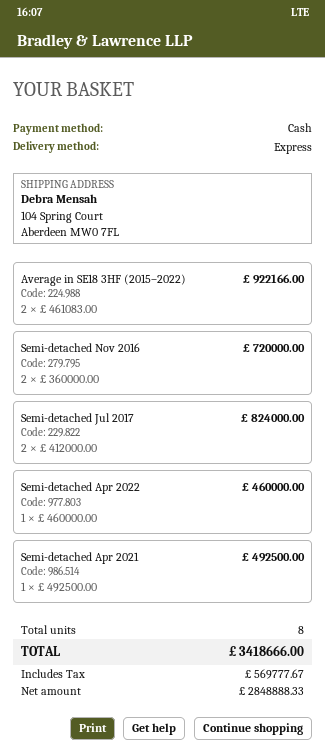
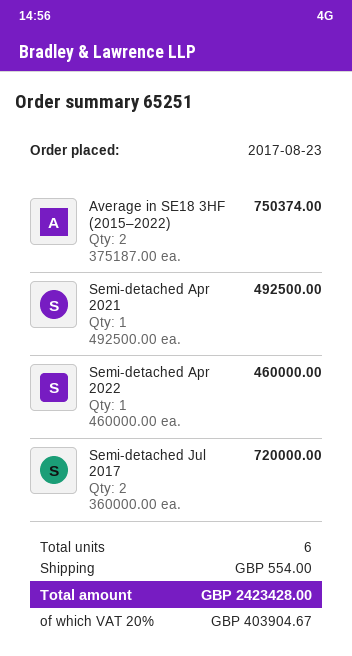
Average in SE18 3HF (2015–2022): 2 x 461083.00 = 922166.00 -> 2 x 375187.00 = 750374.00
Semi-detached Nov 2016: 2 x 360000.00 = 720000.00 -> none
Semi-detached Jul 2017: 2 x 412000.00 = 824000.00 -> 2 x 360000.00 = 720000.00
total quantity: 8 -> 6
shipping: none -> 554.00
tax: 569777.67 -> 403904.67
total: 3418666.00 -> 2423428.00

